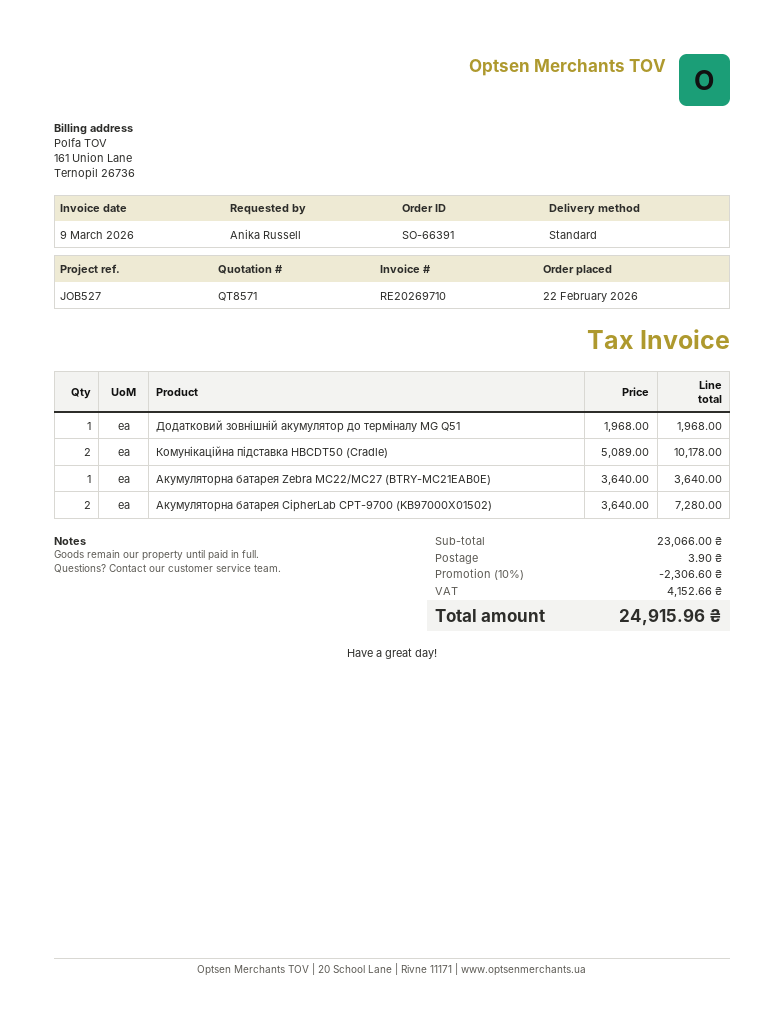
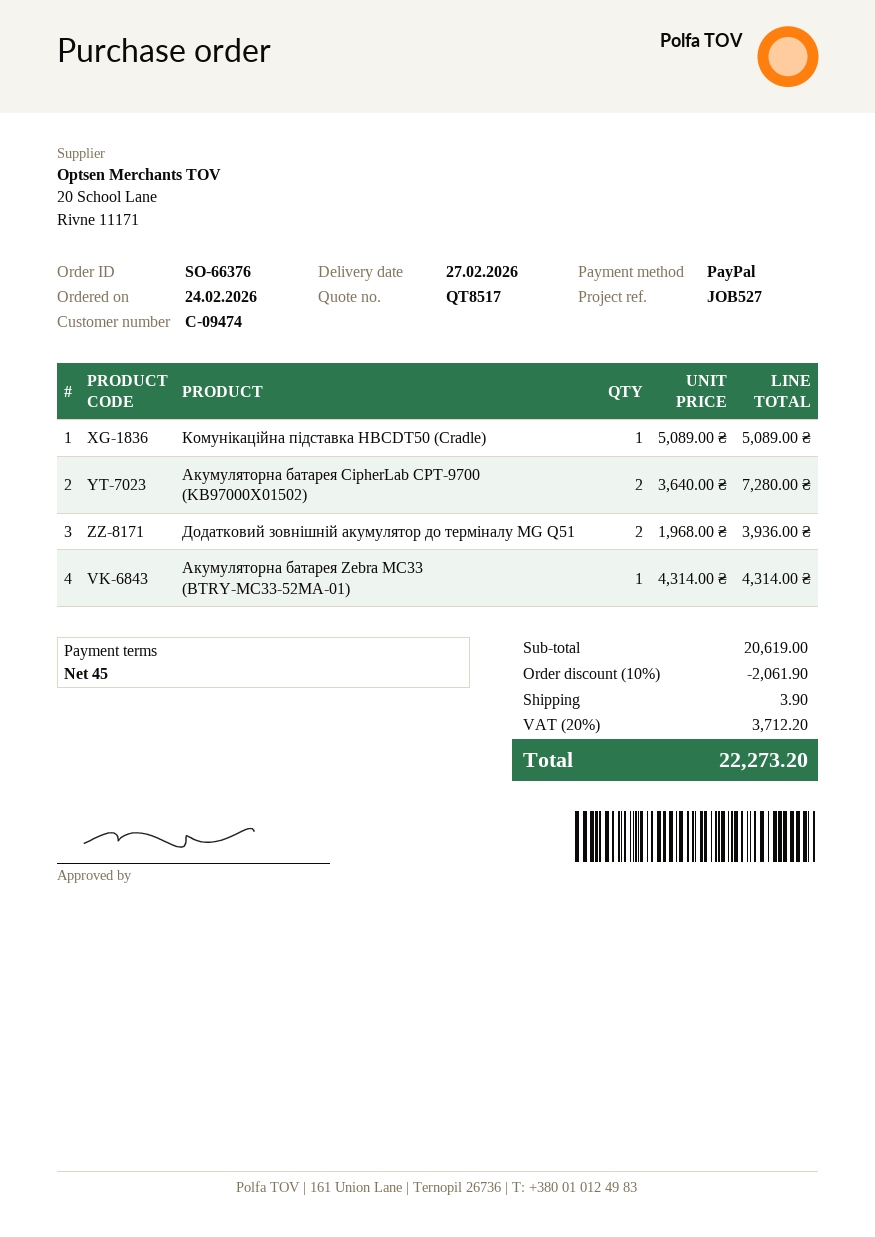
quote number: QT8571 -> QT8517
order number: SO-66391 -> SO-66376
order date: 2026-02-22 -> 2026-02-24
Додатковий зовнішній акумулятор до терміналу MG Q51: 1 x 1968.00 = 1968.00 -> 2 x 1968.00 = 3936.00
Комунікаційна підставка HBCDT50 (Cradle): 2 x 5089.00 = 10178.00 -> 1 x 5089.00 = 5089.00
Акумуляторна батарея Zebra MC22/MC27 (BTRY-MC21EAB0E): 1 x 3640.00 = 3640.00 -> none
Акумуляторна батарея Zebra MC33 (BTRY-MC33-52MA-01): none -> 1 x 4314.00 = 4314.00
subtotal: 23066.00 -> 20619.00
discount: 10% = 2306.60 -> 10% = 2061.90
tax: 4152.66 -> 3712.20
total: 24915.96 -> 22273.20

